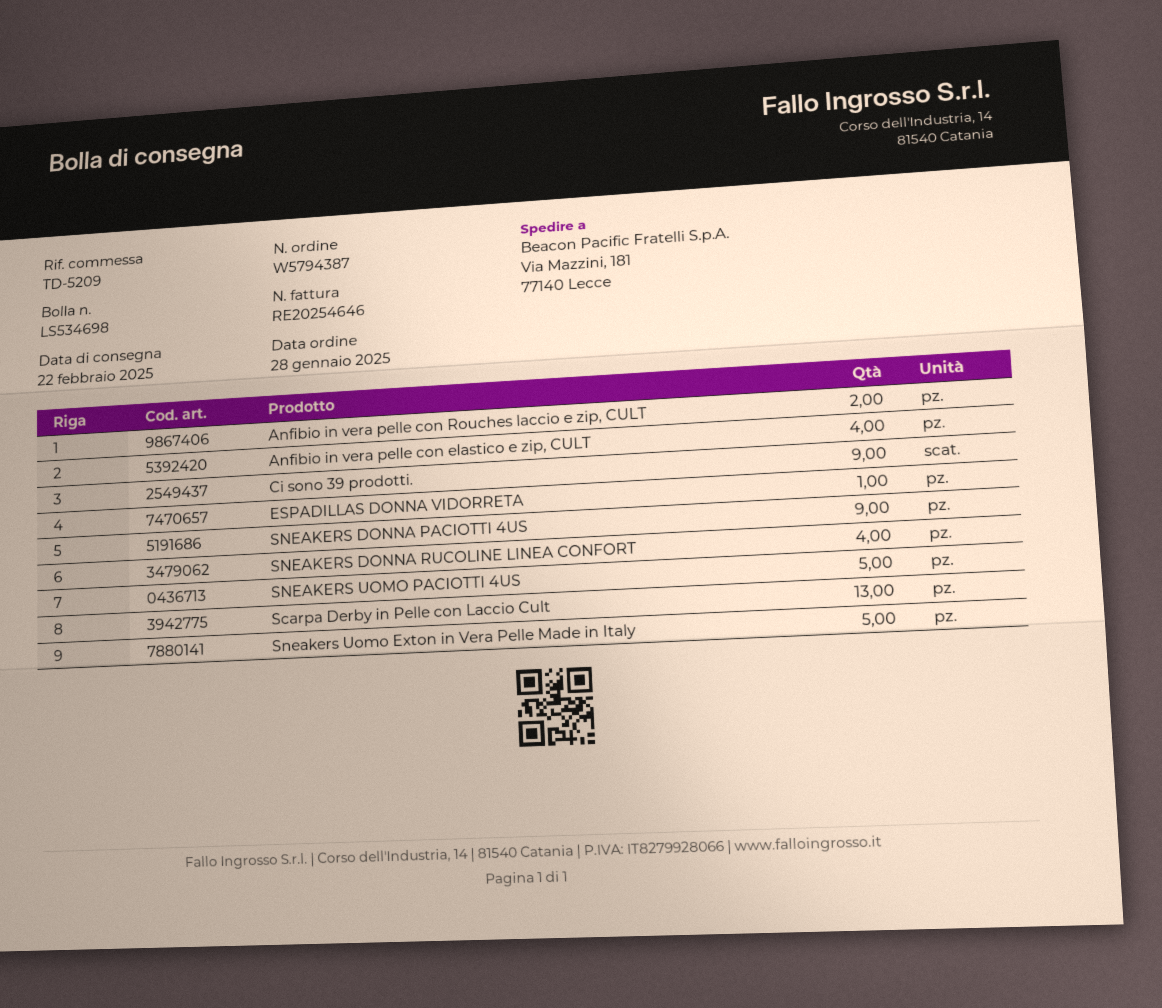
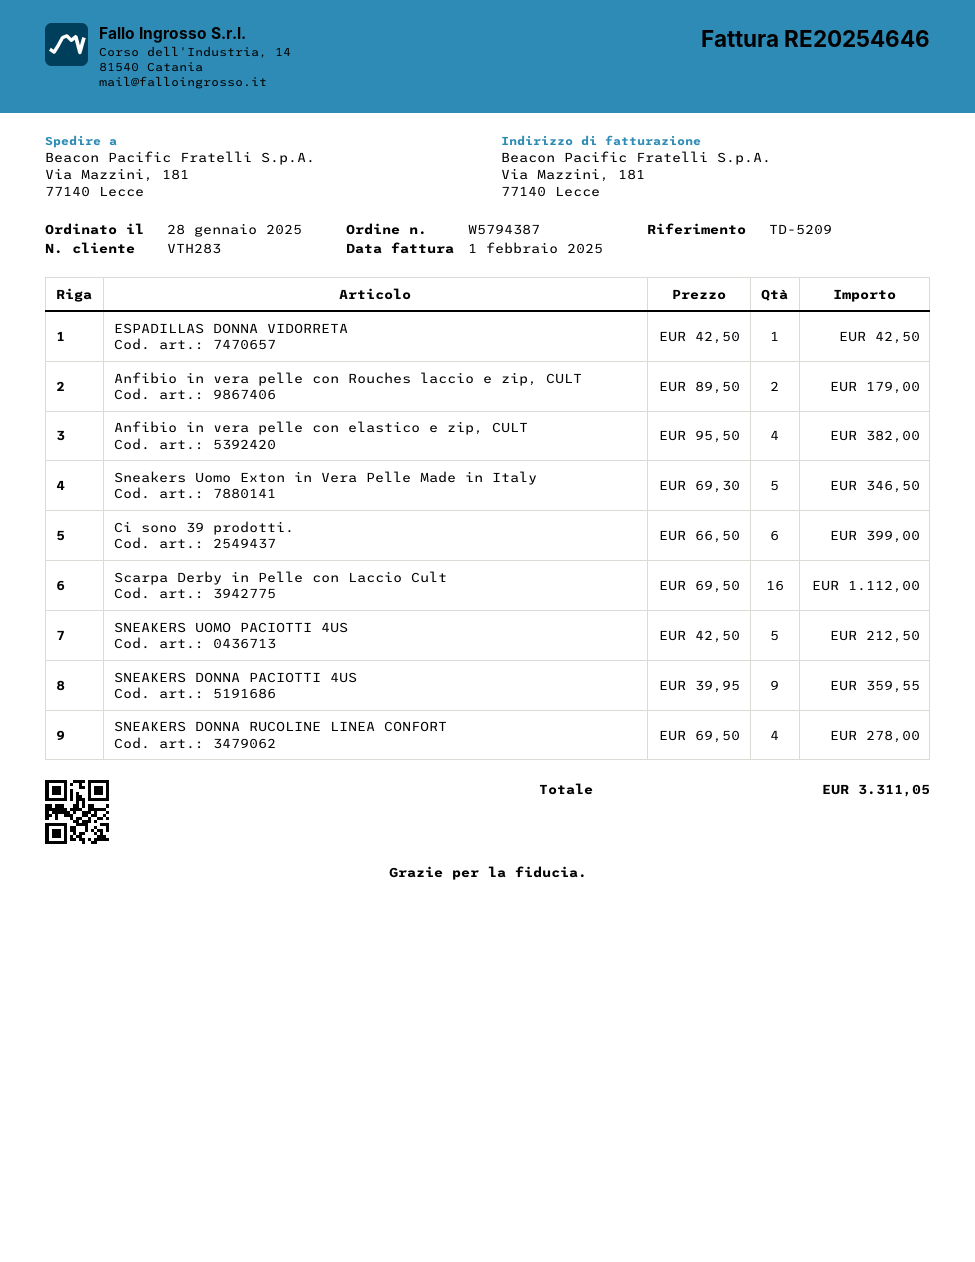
Ci sono 39 prodotti.: 9 -> 6
Scarpa Derby in Pelle con Laccio Cult: 13 -> 16

